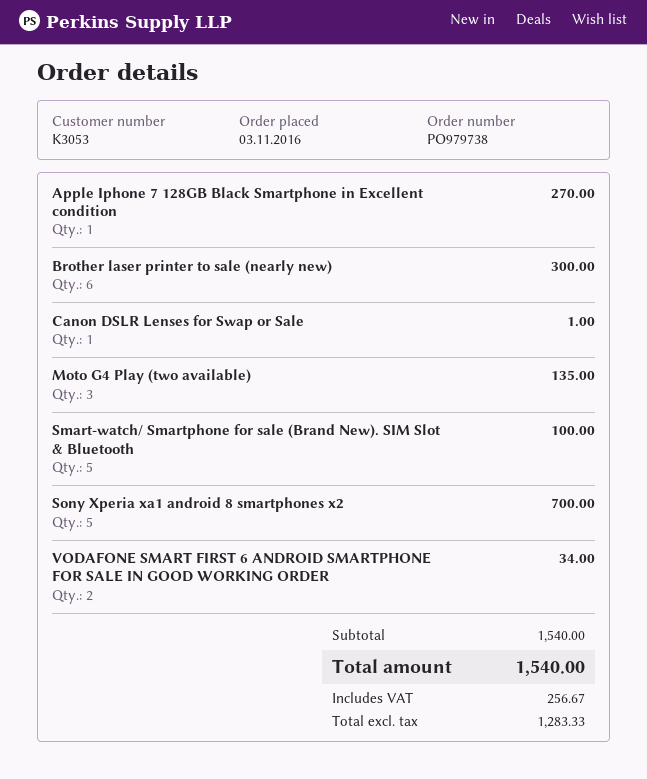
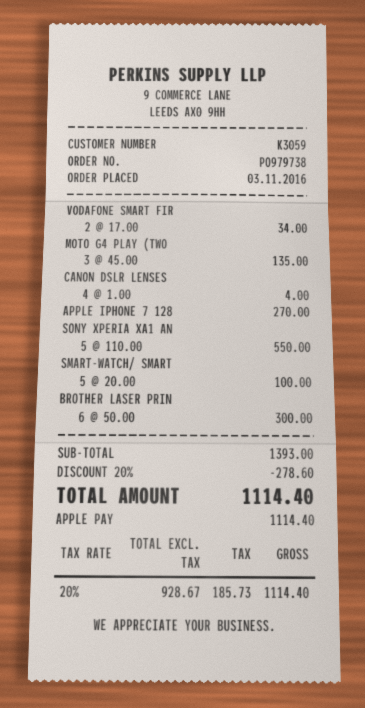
customer number: K3053 -> K3059
Canon DSLR Lenses for Swap or Sale: 1 for 1.00 -> 4 for 4.00
Sony Xperia xa1 android 8 smartphones x2: 5 for 700.00 -> 5 for 550.00
subtotal: 1540.00 -> 1393.00
discount: none -> 20% = 278.60
net: 1283.33 -> 928.67
tax: 256.67 -> 185.73
total: 1540.00 -> 1114.40

